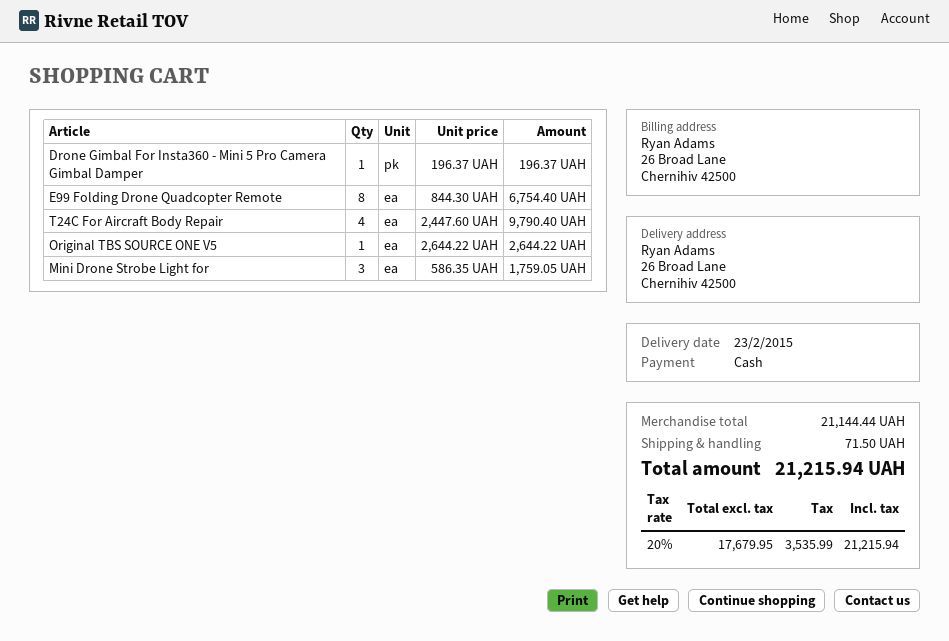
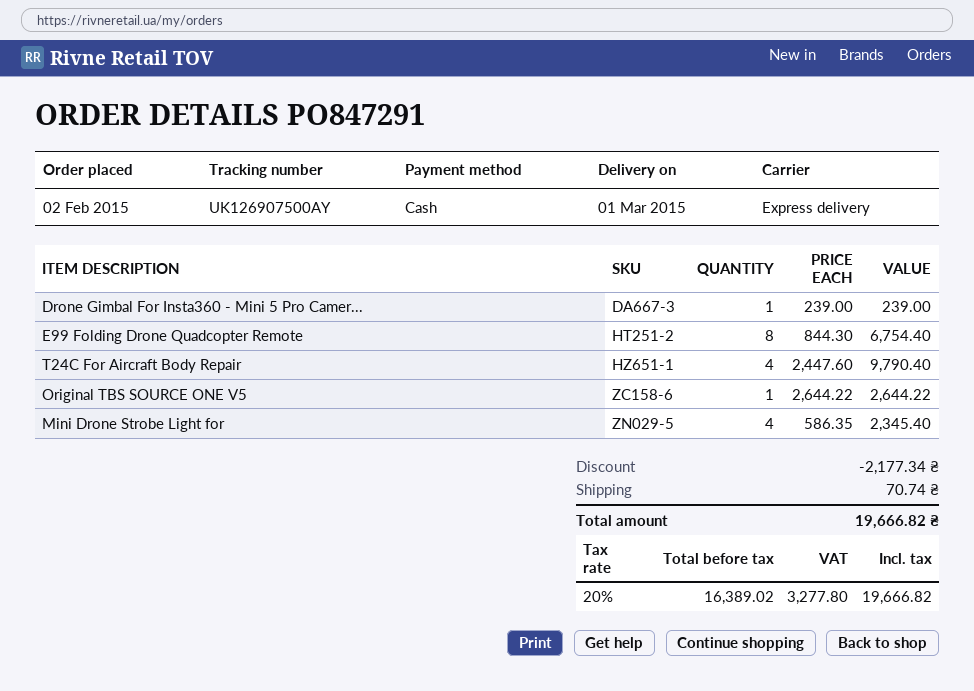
delivery date: 2015-02-23 -> 2015-03-01
Drone Gimbal For Insta360 - Mini 5 Pro Camera Gimbal Damper: 1 x 196.37 = 196.37 -> 1 x 239.00 = 239.00
Mini Drone Strobe Light for: 3 x 586.35 = 1759.05 -> 4 x 586.35 = 2345.40
discount: none -> 2177.34
shipping: 71.50 -> 70.74
net: 17679.95 -> 16389.02
tax: 20% = 3535.99 -> 20% = 3277.80
total: 21215.94 -> 19666.82

